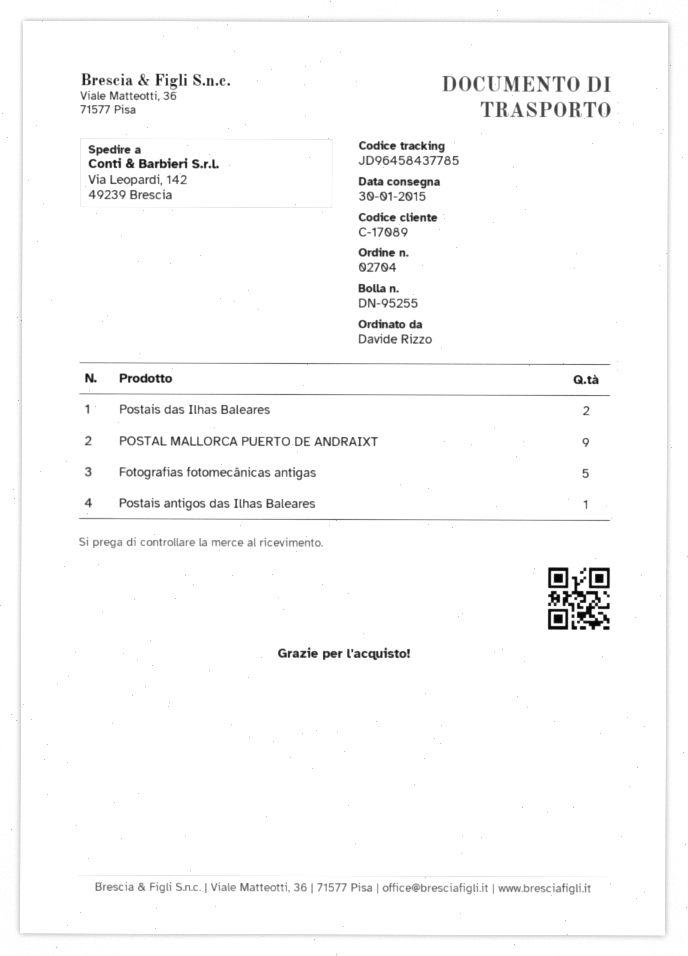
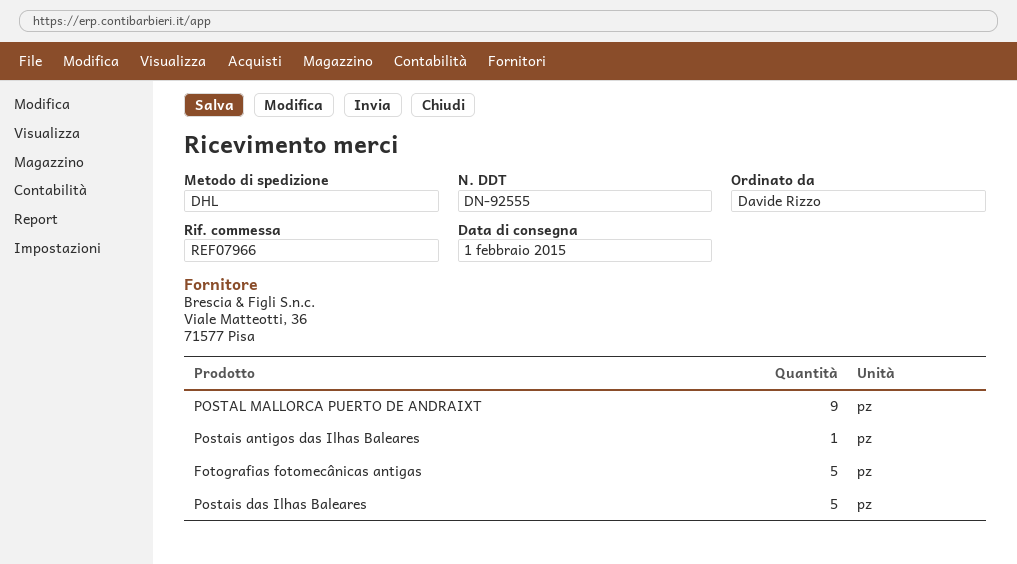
delivery note number: DN-95255 -> DN-92555
delivery date: 2015-01-30 -> 2015-02-01
Postais das Ilhas Baleares: 2 -> 5

